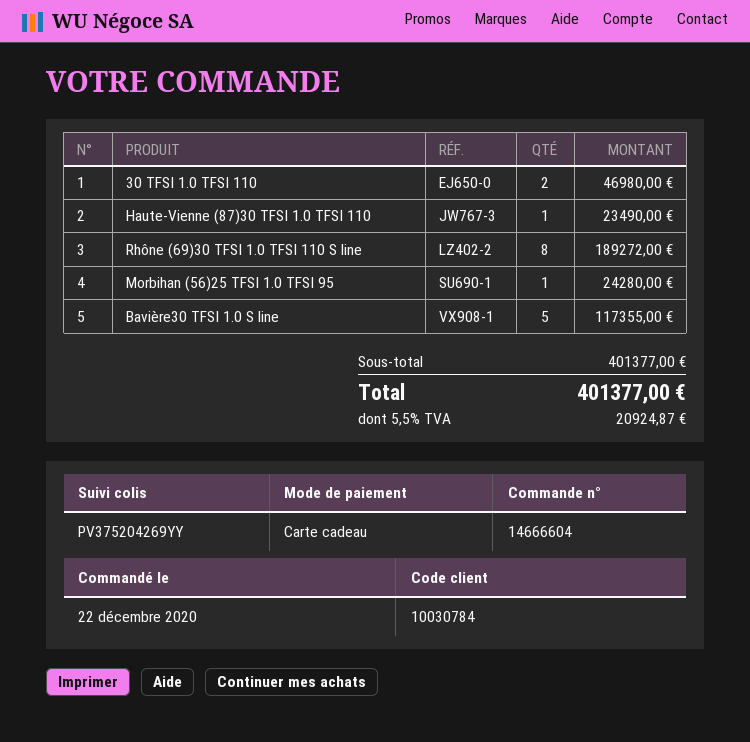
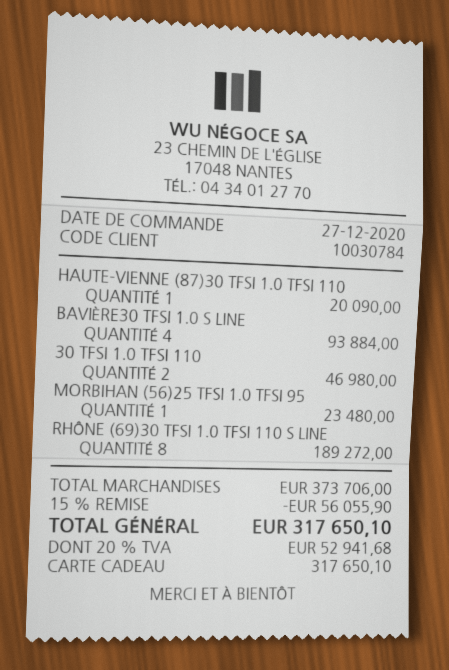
order date: 2020-12-22 -> 2020-12-27
Haute-Vienne (87)30 TFSI 1.0 TFSI 110: 1 for 23490.00 -> 1 for 20090.00
Morbihan (56)25 TFSI 1.0 TFSI 95: 1 for 24280.00 -> 1 for 23480.00
Bavière30 TFSI 1.0 S line: 5 for 117355.00 -> 4 for 93884.00
subtotal: 401377.00 -> 373706.00
discount: none -> 15% = 56055.90
tax: 5.5% = 20924.87 -> 20% = 52941.68
total: 401377.00 -> 317650.10

